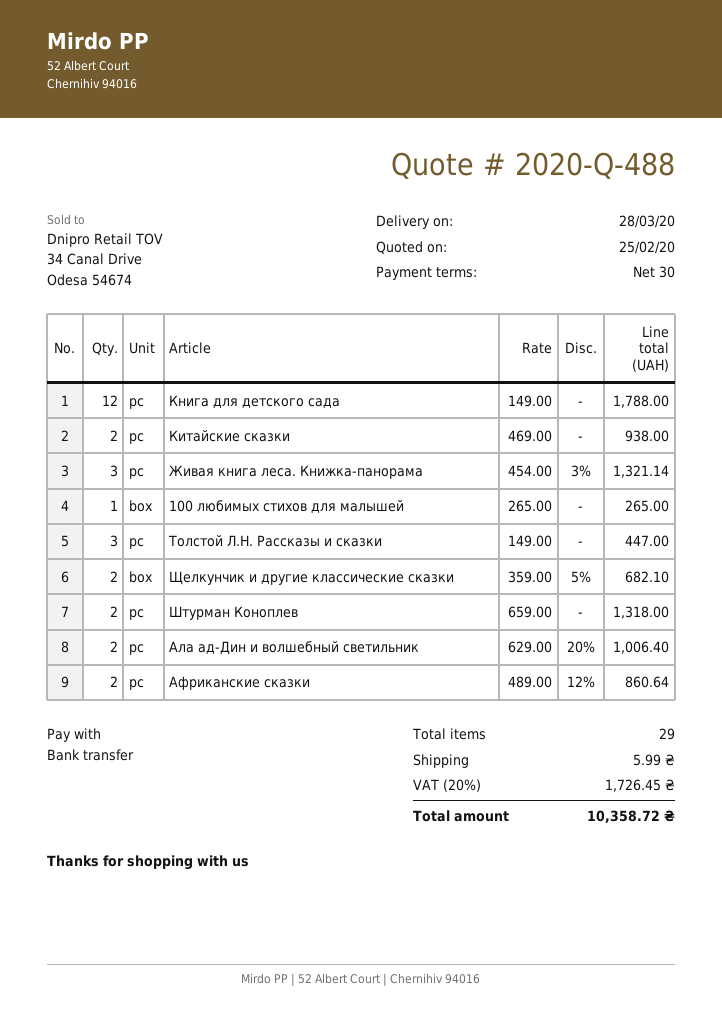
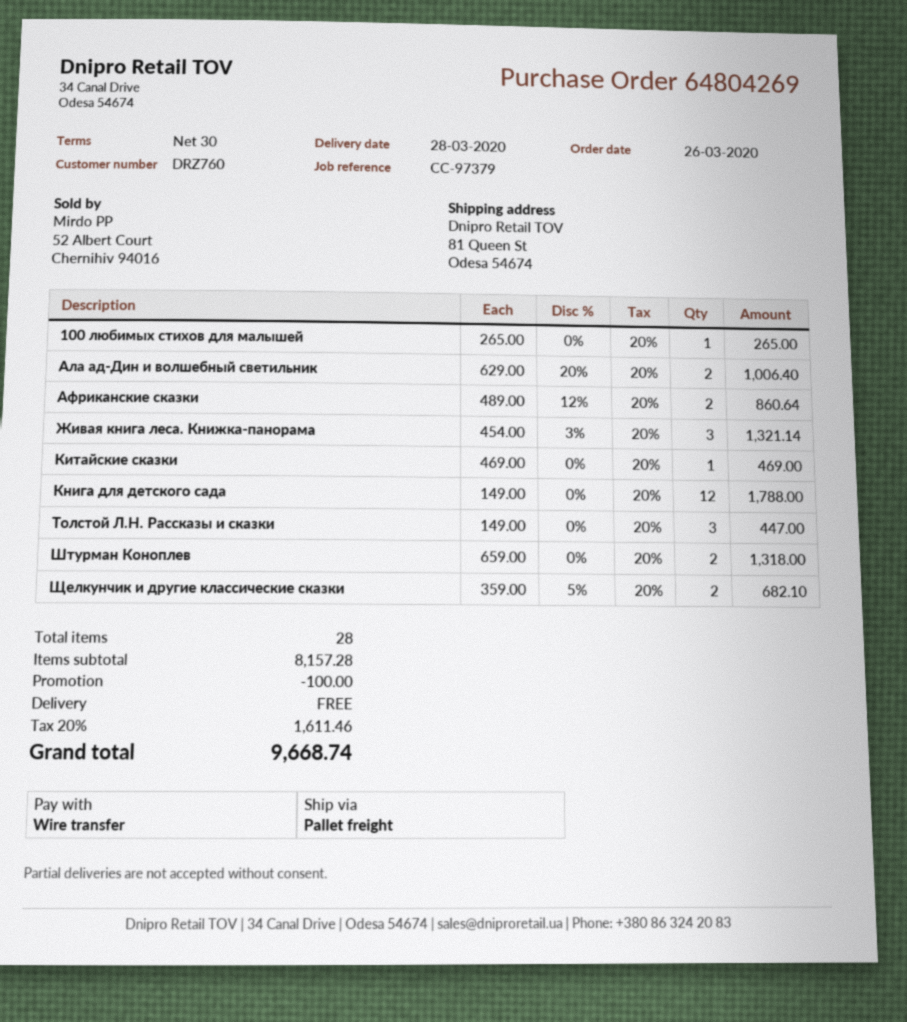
Китайские сказки: 2 x 469.00 = 938.00 -> 1 x 469.00 = 469.00
total quantity: 29 -> 28
discount: none -> 100.00
shipping: 5.99 -> 0.00
tax: 20% = 1726.45 -> 20% = 1611.46
total: 10358.72 -> 9668.74

